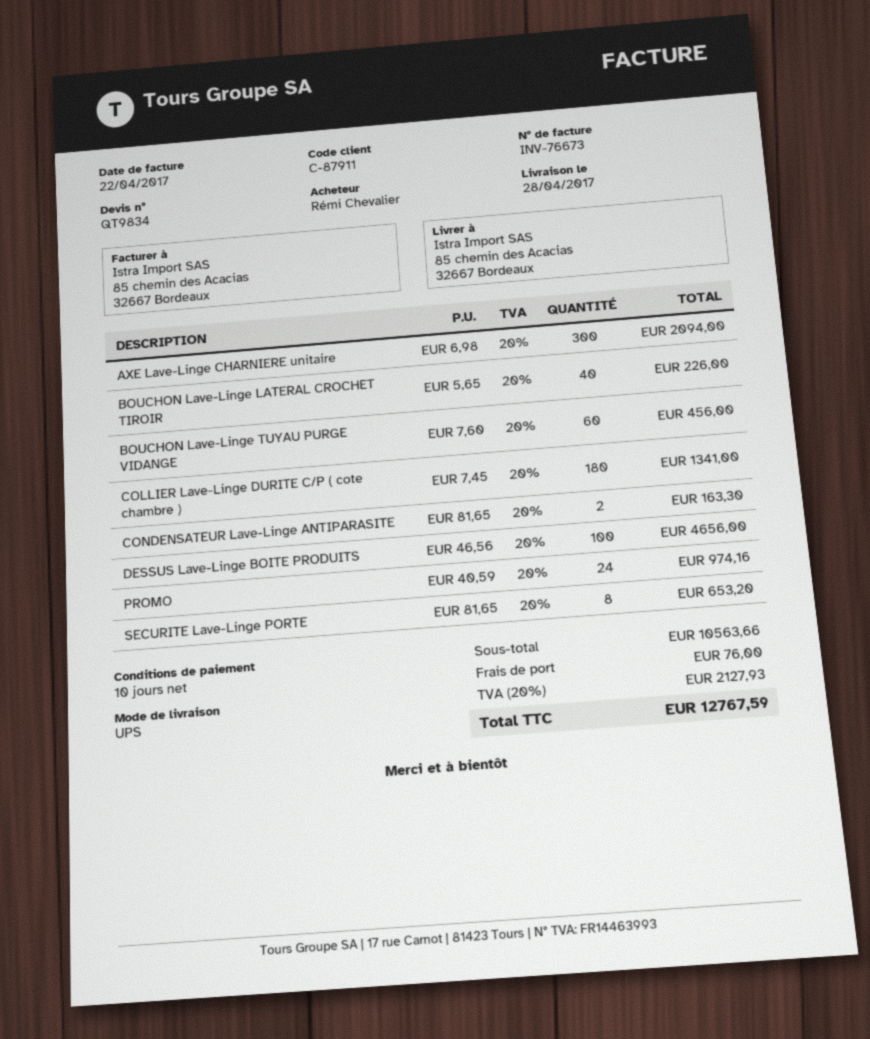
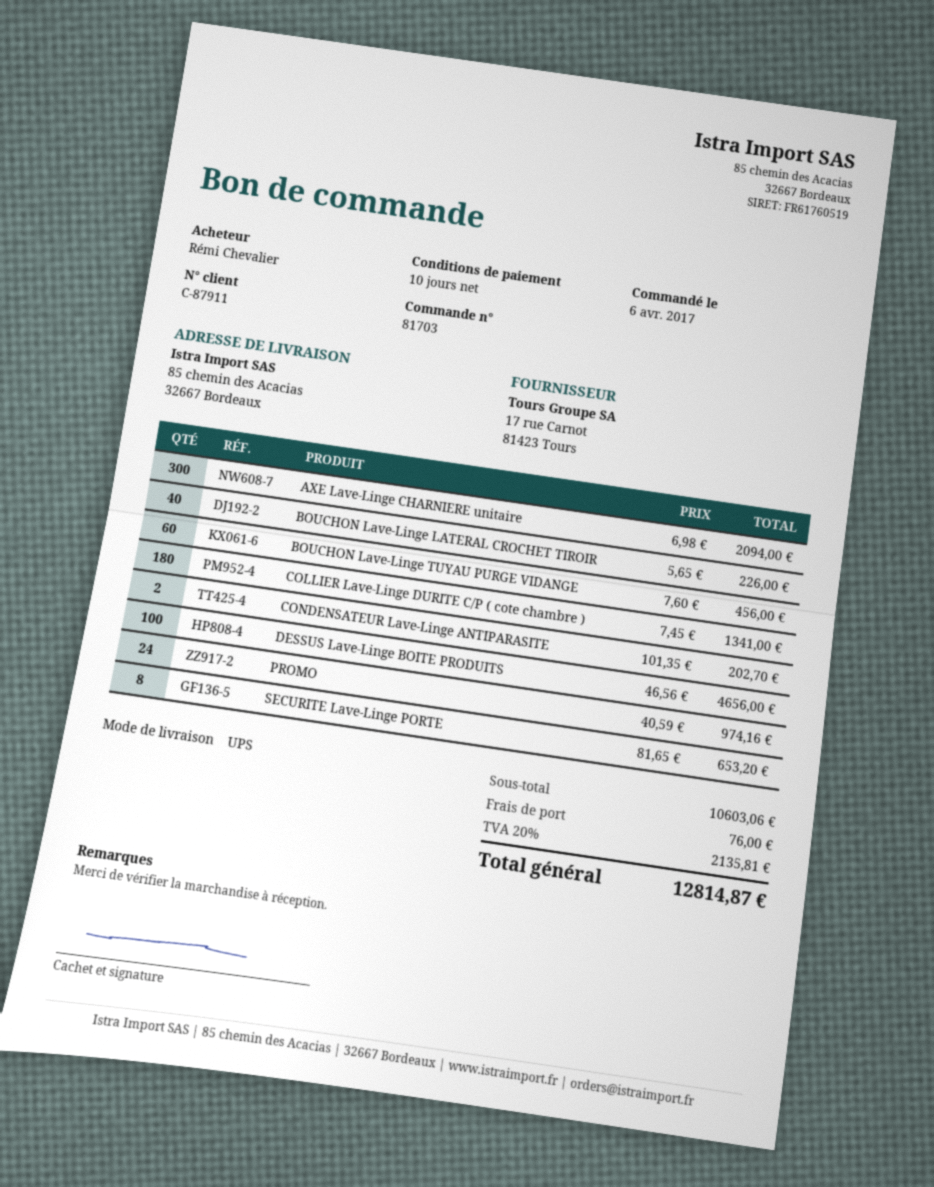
CONDENSATEUR Lave-Linge ANTIPARASITE: 2 x 81.65 = 163.30 -> 2 x 101.35 = 202.70
subtotal: 10563.66 -> 10603.06
tax: 20% = 2127.93 -> 20% = 2135.81
total: 12767.59 -> 12814.87

